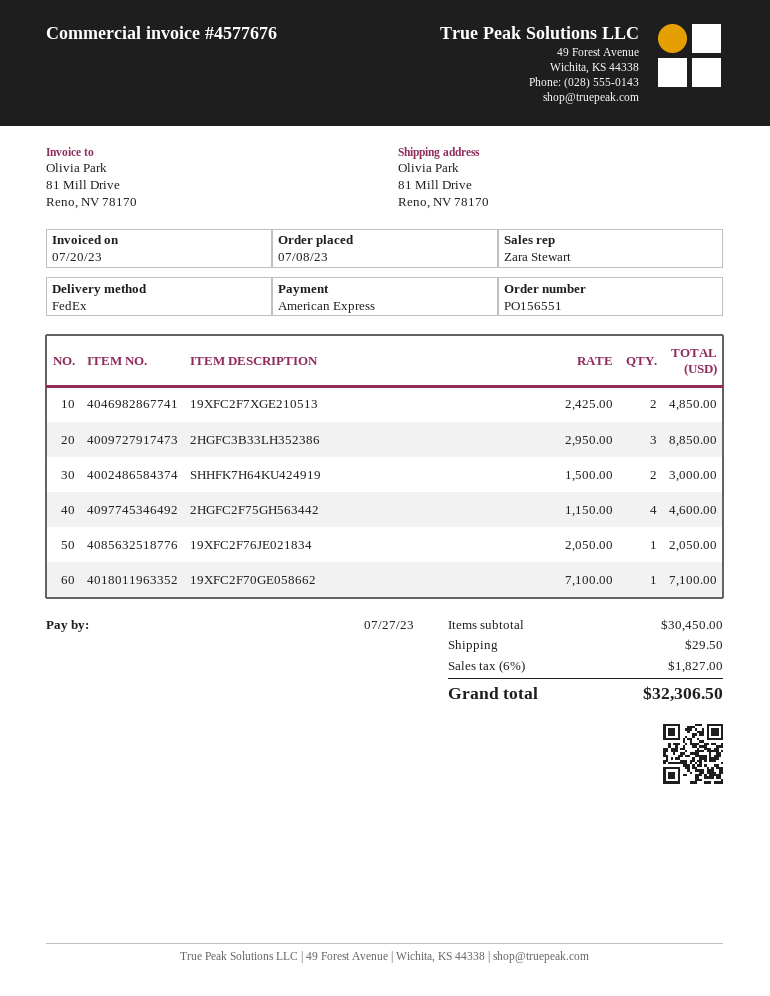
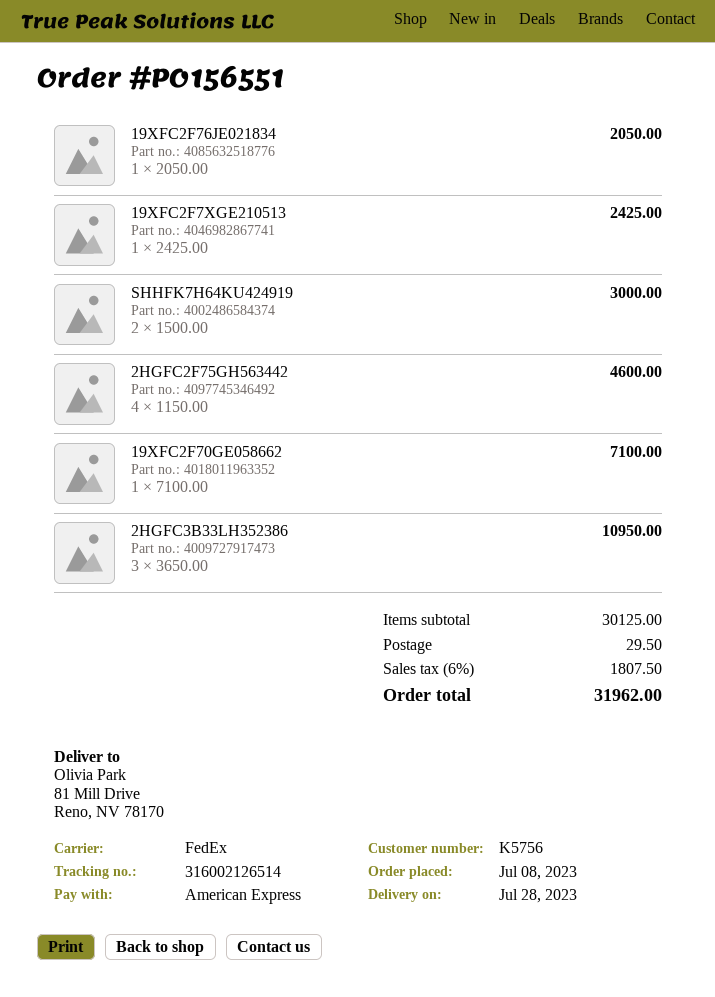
19XFC2F7XGE210513: 2 x 2425.00 = 4850.00 -> 1 x 2425.00 = 2425.00
2HGFC3B33LH352386: 3 x 2950.00 = 8850.00 -> 3 x 3650.00 = 10950.00
subtotal: 30450.00 -> 30125.00
tax: 6% = 1827.00 -> 6% = 1807.50
total: 32306.50 -> 31962.00

